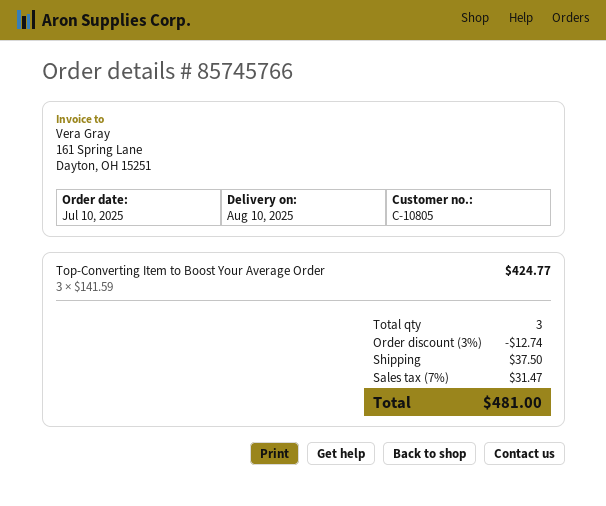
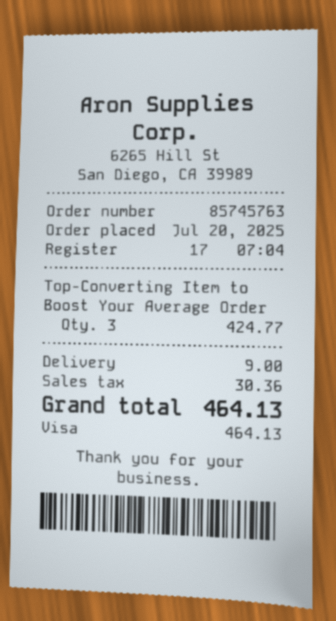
order number: 85745766 -> 85745763
order date: 2025-07-10 -> 2025-07-20
discount: 3% = 12.74 -> none
shipping: 37.50 -> 9.00
tax: 31.47 -> 30.36
total: 481.00 -> 464.13

